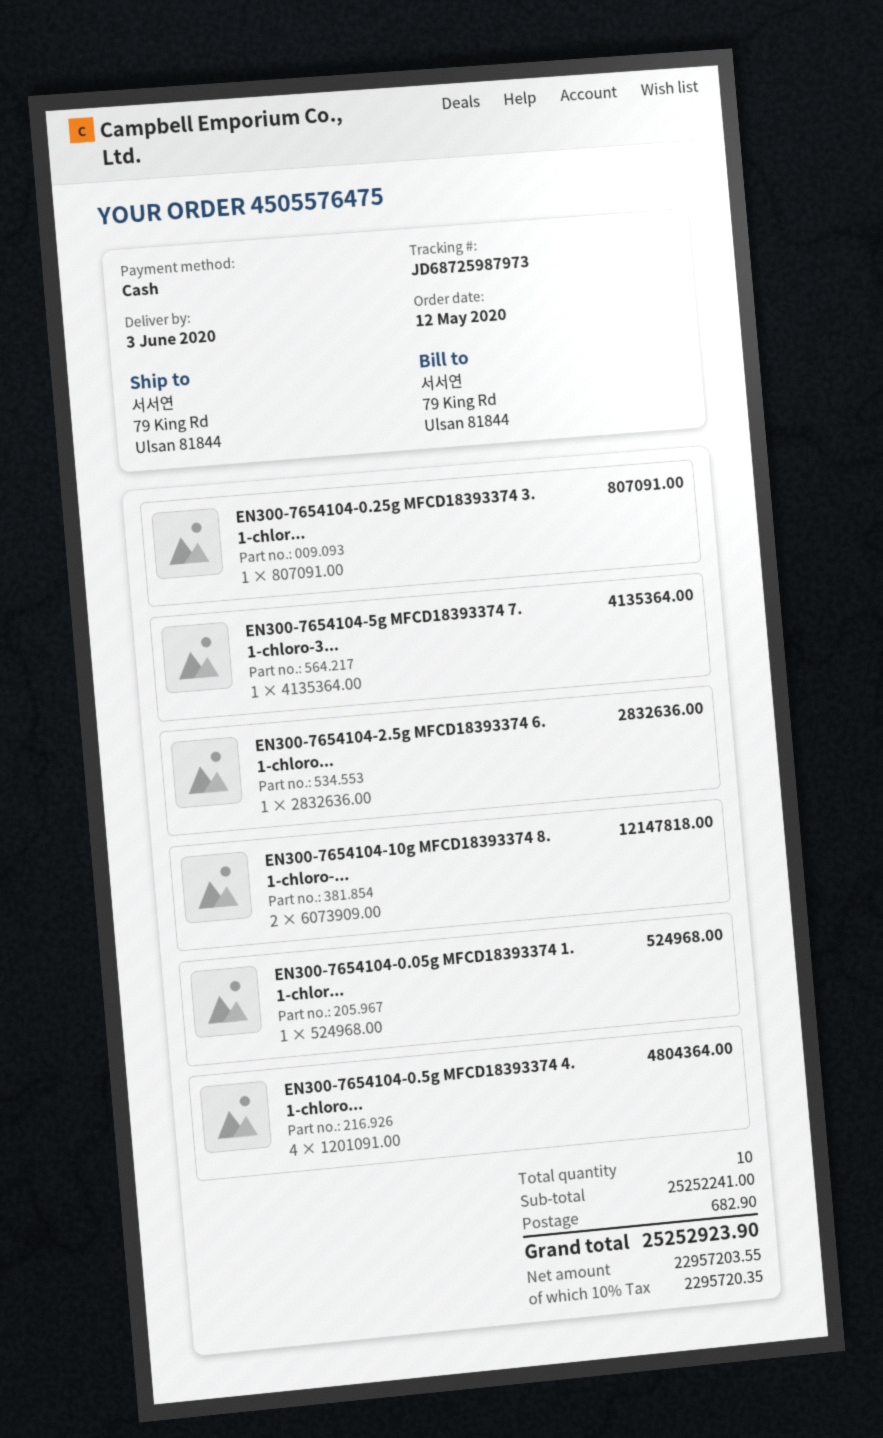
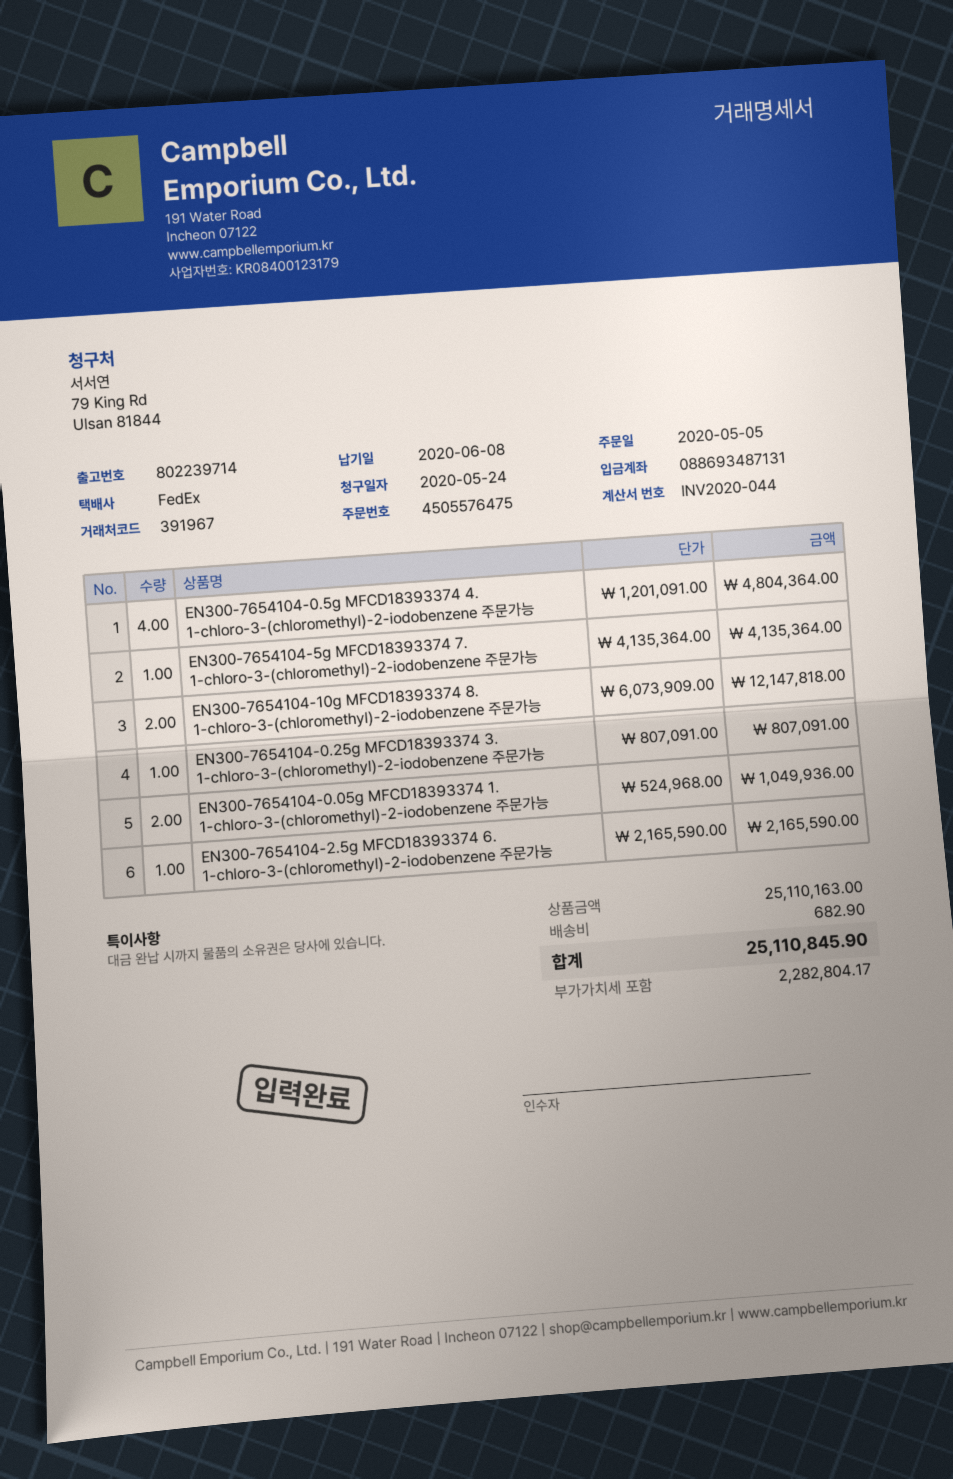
order date: 2020-05-12 -> 2020-05-05
delivery date: 2020-06-03 -> 2020-06-08
EN300-7654104-2.5g MFCD18393374 6. 1-chloro...: 1 x 2832636.00 = 2832636.00 -> 1 x 2165590.00 = 2165590.00
EN300-7654104-0.05g MFCD18393374 1. 1-chlor...: 1 x 524968.00 = 524968.00 -> 2 x 524968.00 = 1049936.00
subtotal: 25252241.00 -> 25110163.00
tax: 2295720.35 -> 2282804.17
total: 25252923.90 -> 25110845.90

